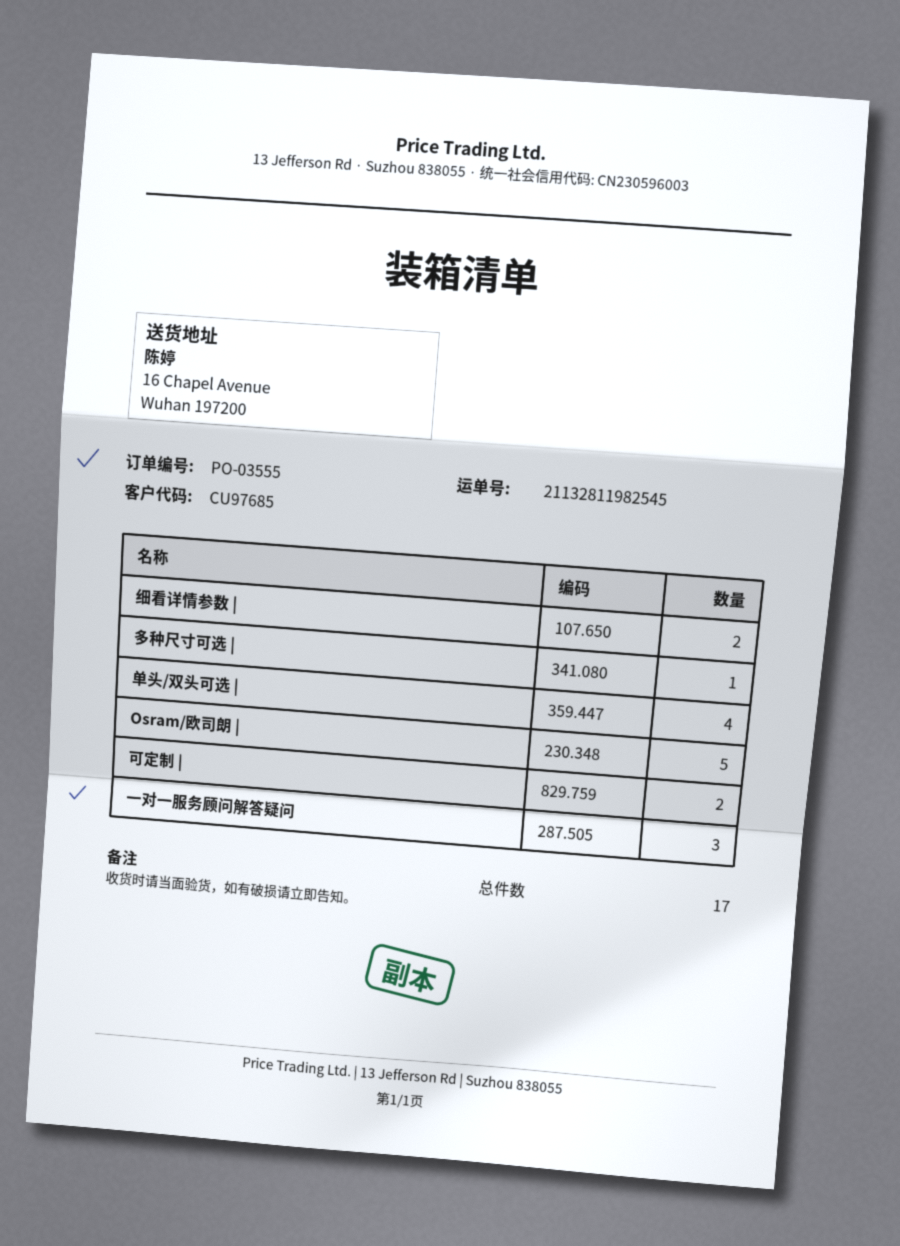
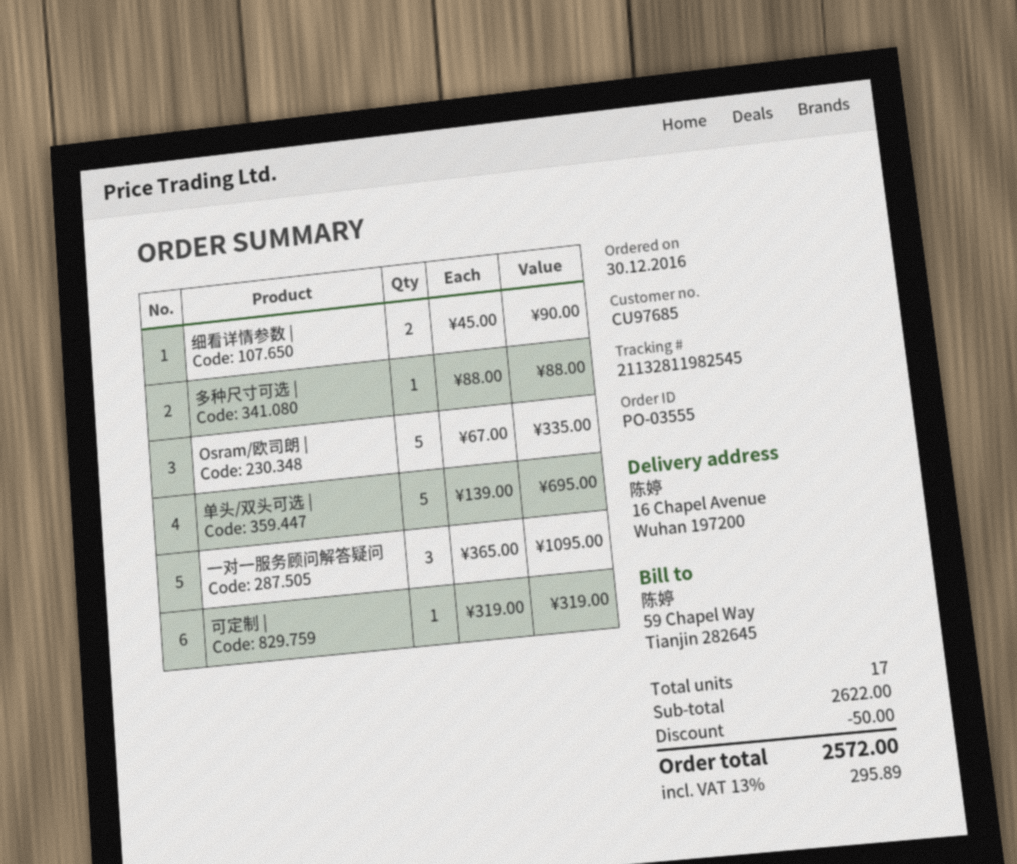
单头/双头可选 |: 4 -> 5
可定制 |: 2 -> 1

